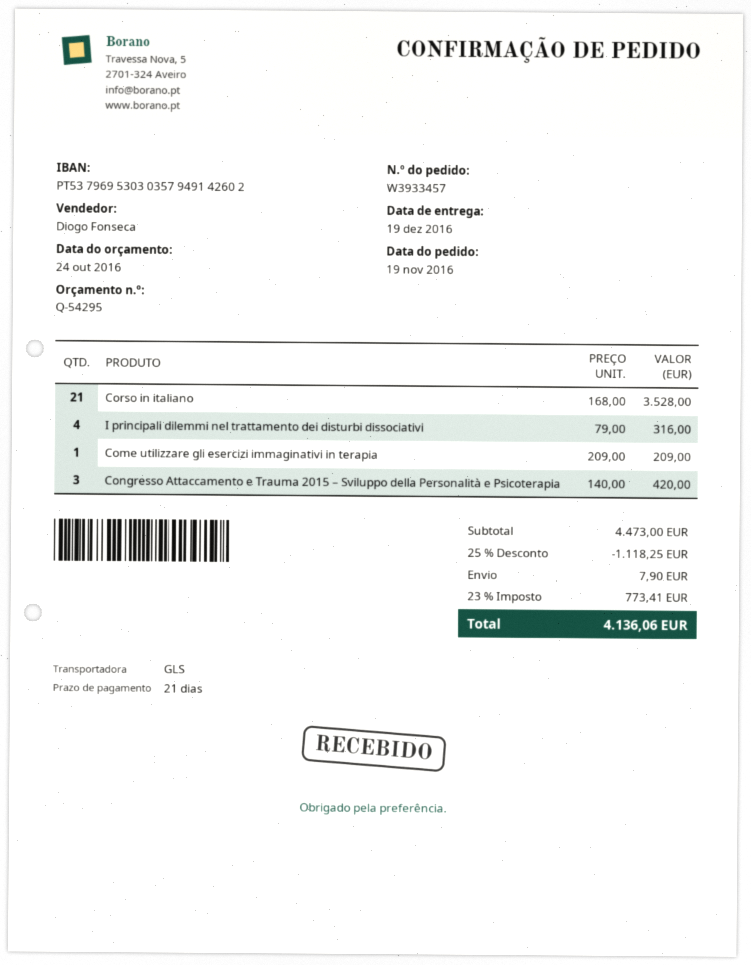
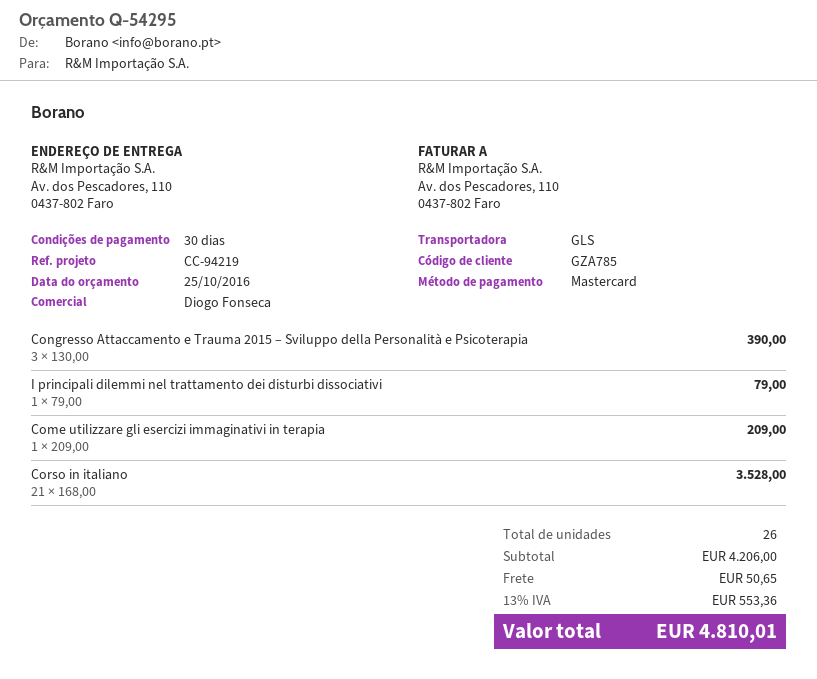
quote date: 2016-10-24 -> 2016-10-25
payment terms: 21 days -> 30 days
I principali dilemmi nel trattamento dei disturbi dissociativi: 4 x 79.00 = 316.00 -> 1 x 79.00 = 79.00
Congresso Attaccamento e Trauma 2015 – Sviluppo della Personalità e Psicoterapia: 3 x 140.00 = 420.00 -> 3 x 130.00 = 390.00
subtotal: 4473.00 -> 4206.00
discount: 25% = 1118.25 -> none
shipping: 7.90 -> 50.65
tax: 23% = 773.41 -> 13% = 553.36
total: 4136.06 -> 4810.01

